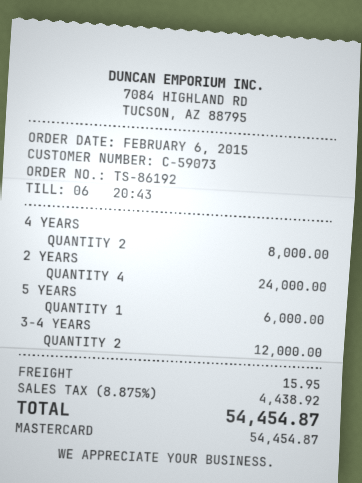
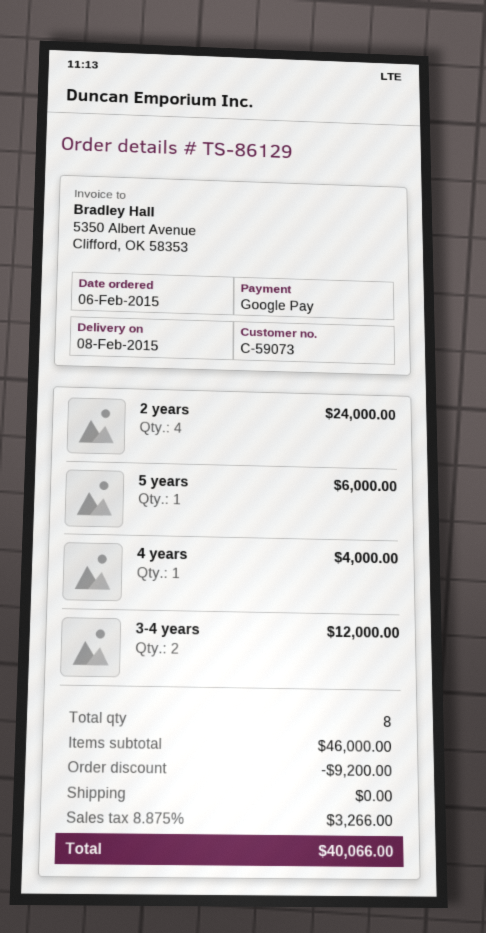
order number: TS-86192 -> TS-86129
payment method: Mastercard -> Google Pay
4 YEARS: 2 for 8000.00 -> 1 for 4000.00
discount: none -> 9200.00
shipping: 15.95 -> 0.00
tax: 8.875% = 4438.92 -> 8.875% = 3266.00
total: 54454.87 -> 40066.00

